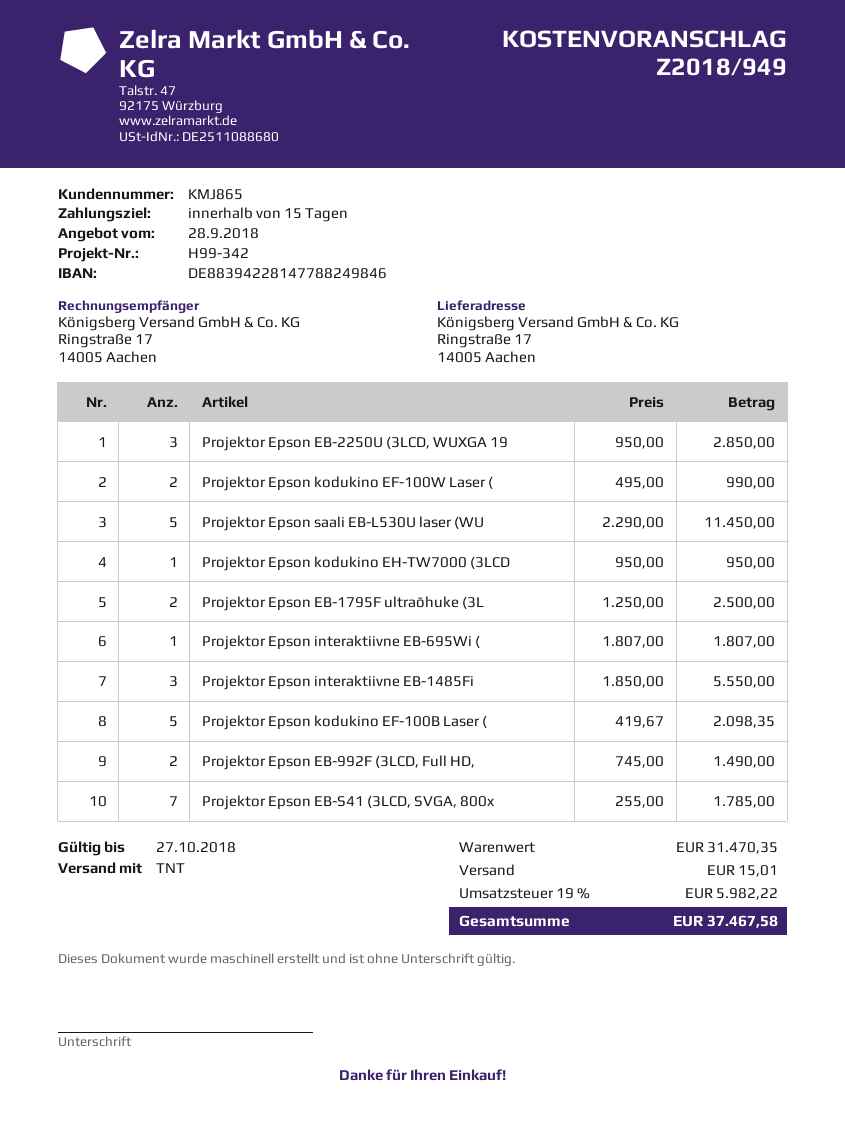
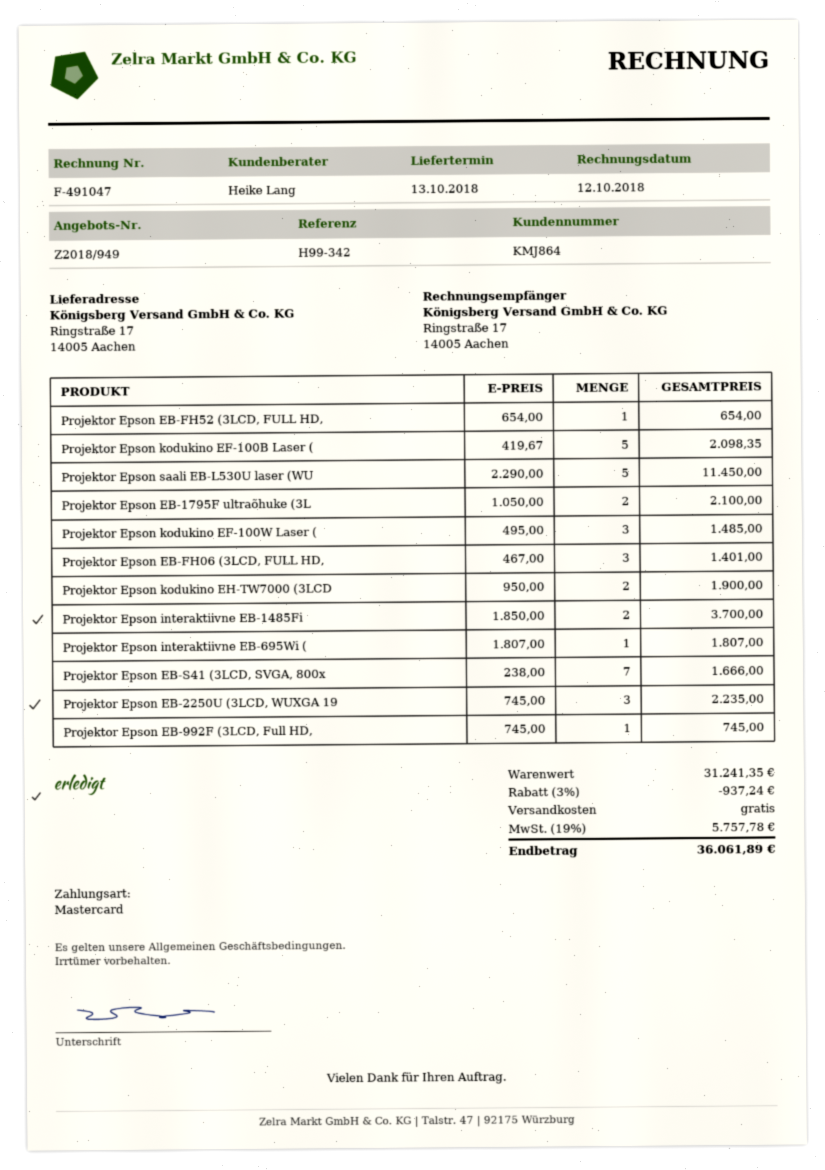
customer number: KMJ865 -> KMJ864
Projektor Epson EB-2250U (3LCD, WUXGA 19: 3 x 950.00 = 2850.00 -> 3 x 745.00 = 2235.00
Projektor Epson kodukino EF-100W Laser (: 2 x 495.00 = 990.00 -> 3 x 495.00 = 1485.00
Projektor Epson kodukino EH-TW7000 (3LCD: 1 x 950.00 = 950.00 -> 2 x 950.00 = 1900.00
Projektor Epson EB-1795F ultraõhuke (3L: 2 x 1250.00 = 2500.00 -> 2 x 1050.00 = 2100.00
Projektor Epson interaktiivne EB-1485Fi: 3 x 1850.00 = 5550.00 -> 2 x 1850.00 = 3700.00
Projektor Epson EB-992F (3LCD, Full HD,: 2 x 745.00 = 1490.00 -> 1 x 745.00 = 745.00
Projektor Epson EB-S41 (3LCD, SVGA, 800x: 7 x 255.00 = 1785.00 -> 7 x 238.00 = 1666.00
Projektor Epson EB-FH52 (3LCD, FULL HD,: none -> 1 x 654.00 = 654.00
Projektor Epson EB-FH06 (3LCD, FULL HD,: none -> 3 x 467.00 = 1401.00
subtotal: 31470.35 -> 31241.35
discount: none -> 3% = 937.24
shipping: 15.01 -> 0.00
tax: 19% = 5982.22 -> 19% = 5757.78
total: 37467.58 -> 36061.89

